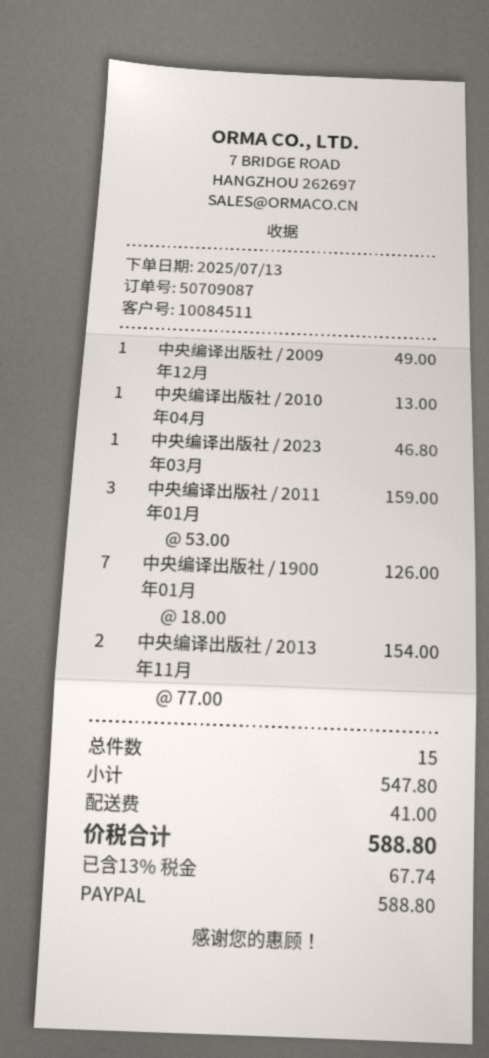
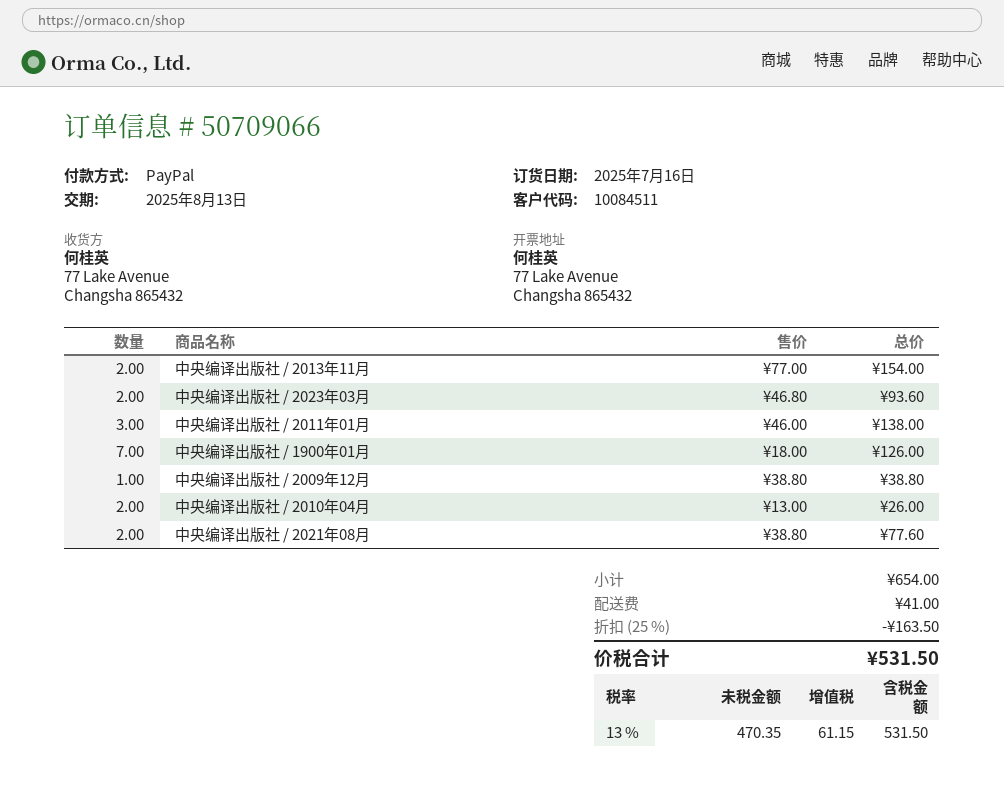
order number: 50709087 -> 50709066
order date: 2025-07-13 -> 2025-07-16
中央编译出版社 / 2009年12月: 1 x 49.00 = 49.00 -> 1 x 38.80 = 38.80
中央编译出版社 / 2010年04月: 1 x 13.00 = 13.00 -> 2 x 13.00 = 26.00
中央编译出版社 / 2023年03月: 1 x 46.80 = 46.80 -> 2 x 46.80 = 93.60
中央编译出版社 / 2011年01月: 3 x 53.00 = 159.00 -> 3 x 46.00 = 138.00
中央编译出版社 / 2021年08月: none -> 2 x 38.80 = 77.60
subtotal: 547.80 -> 654.00
discount: none -> 25% = 163.50
tax: 13% = 67.74 -> 13% = 61.15
total: 588.80 -> 531.50

